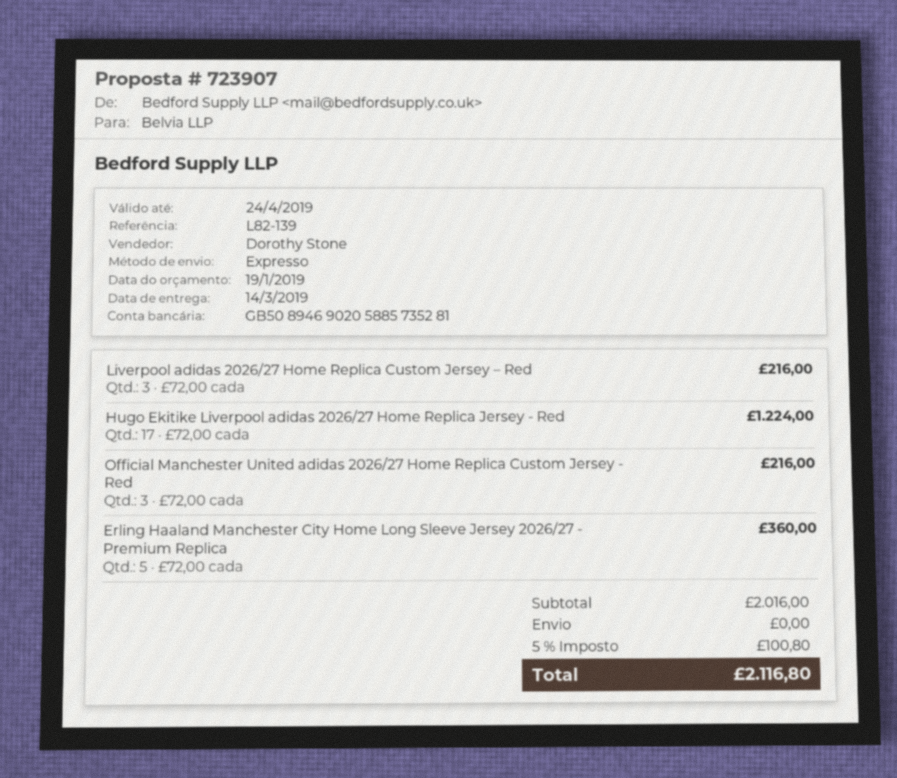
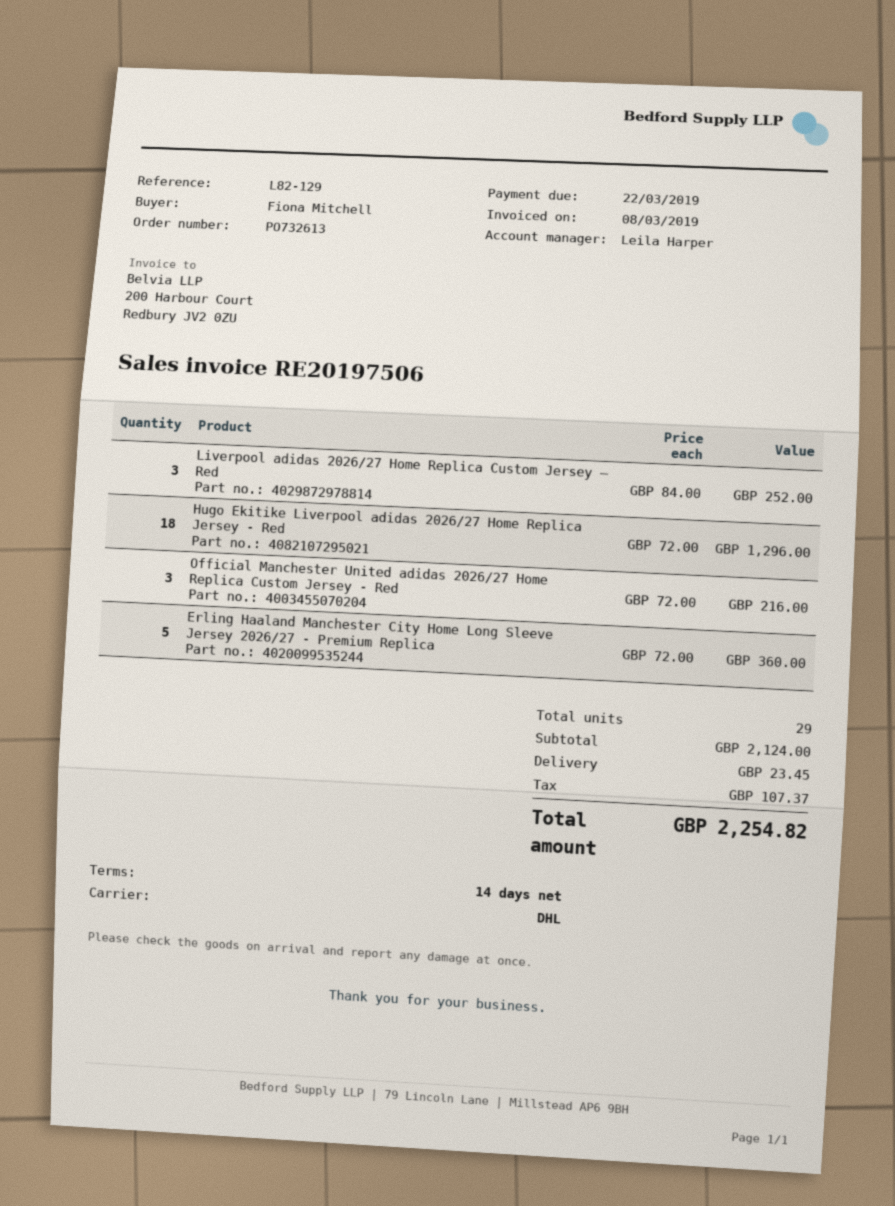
reference: L82-139 -> L82-129
sales rep: Dorothy Stone -> Leila Harper
shipping method: express -> DHL
Liverpool adidas 2026/27 Home Replica Custom Jersey – Red: 3 x 72.00 = 216.00 -> 3 x 84.00 = 252.00
Hugo Ekitike Liverpool adidas 2026/27 Home Replica Jersey - Red: 17 x 72.00 = 1224.00 -> 18 x 72.00 = 1296.00
subtotal: 2016.00 -> 2124.00
shipping: 0.00 -> 23.45
tax: 100.80 -> 107.37
total: 2116.80 -> 2254.82

